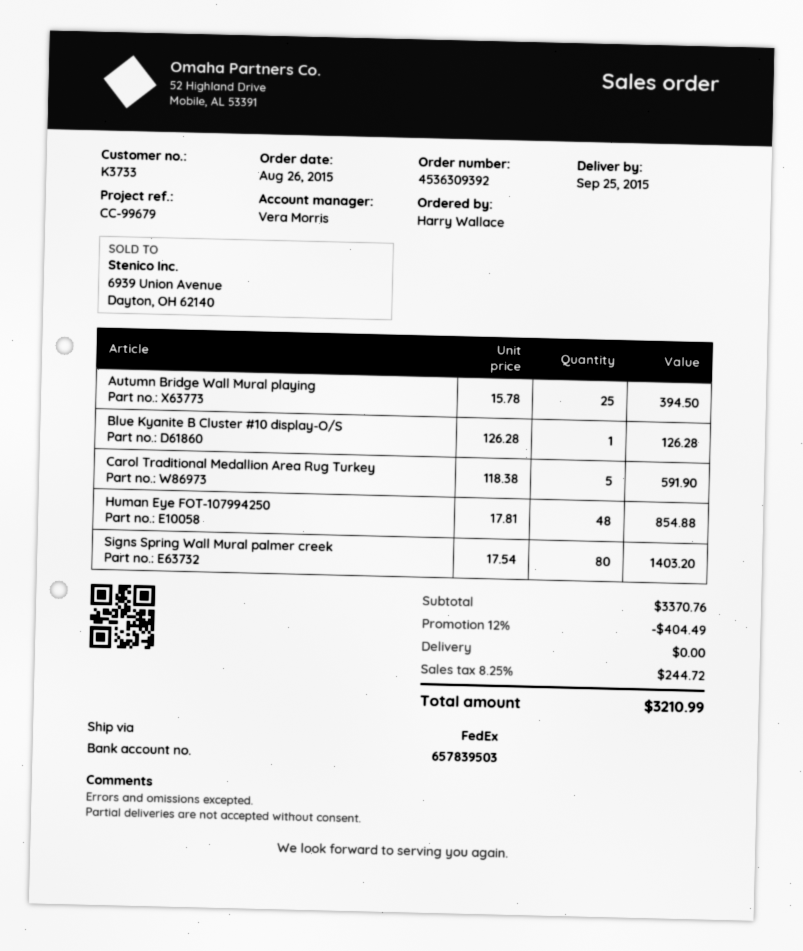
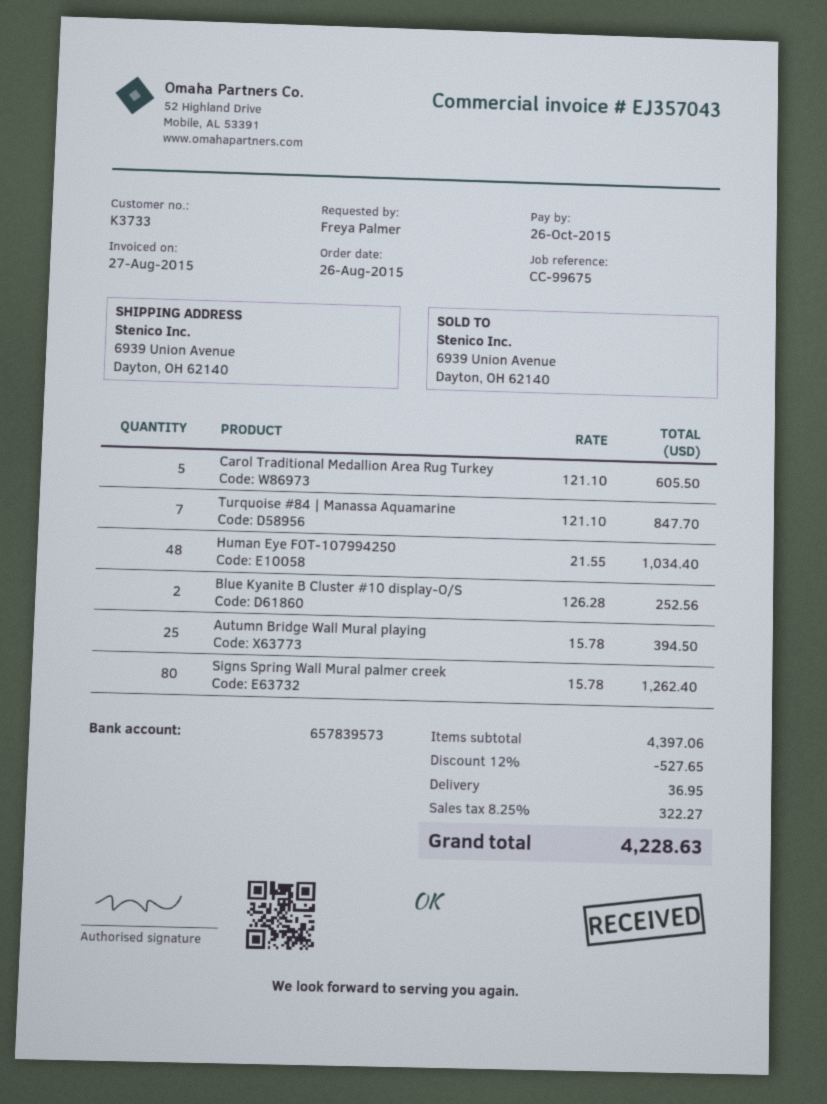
reference: CC-99679 -> CC-99675
ordered by: Harry Wallace -> Freya Palmer
bank account: 657839503 -> 657839573
Blue Kyanite B Cluster #10 display-O/S: 1 x 126.28 = 126.28 -> 2 x 126.28 = 252.56
Carol Traditional Medallion Area Rug Turkey: 5 x 118.38 = 591.90 -> 5 x 121.10 = 605.50
Human Eye FOT-107994250: 48 x 17.81 = 854.88 -> 48 x 21.55 = 1034.40
Signs Spring Wall Mural palmer creek: 80 x 17.54 = 1403.20 -> 80 x 15.78 = 1262.40
Turquoise #84 | Manassa Aquamarine: none -> 7 x 121.10 = 847.70
subtotal: 3370.76 -> 4397.06
discount: 12% = 404.49 -> 12% = 527.65
shipping: 0.00 -> 36.95
tax: 8.25% = 244.72 -> 8.25% = 322.27
total: 3210.99 -> 4228.63

